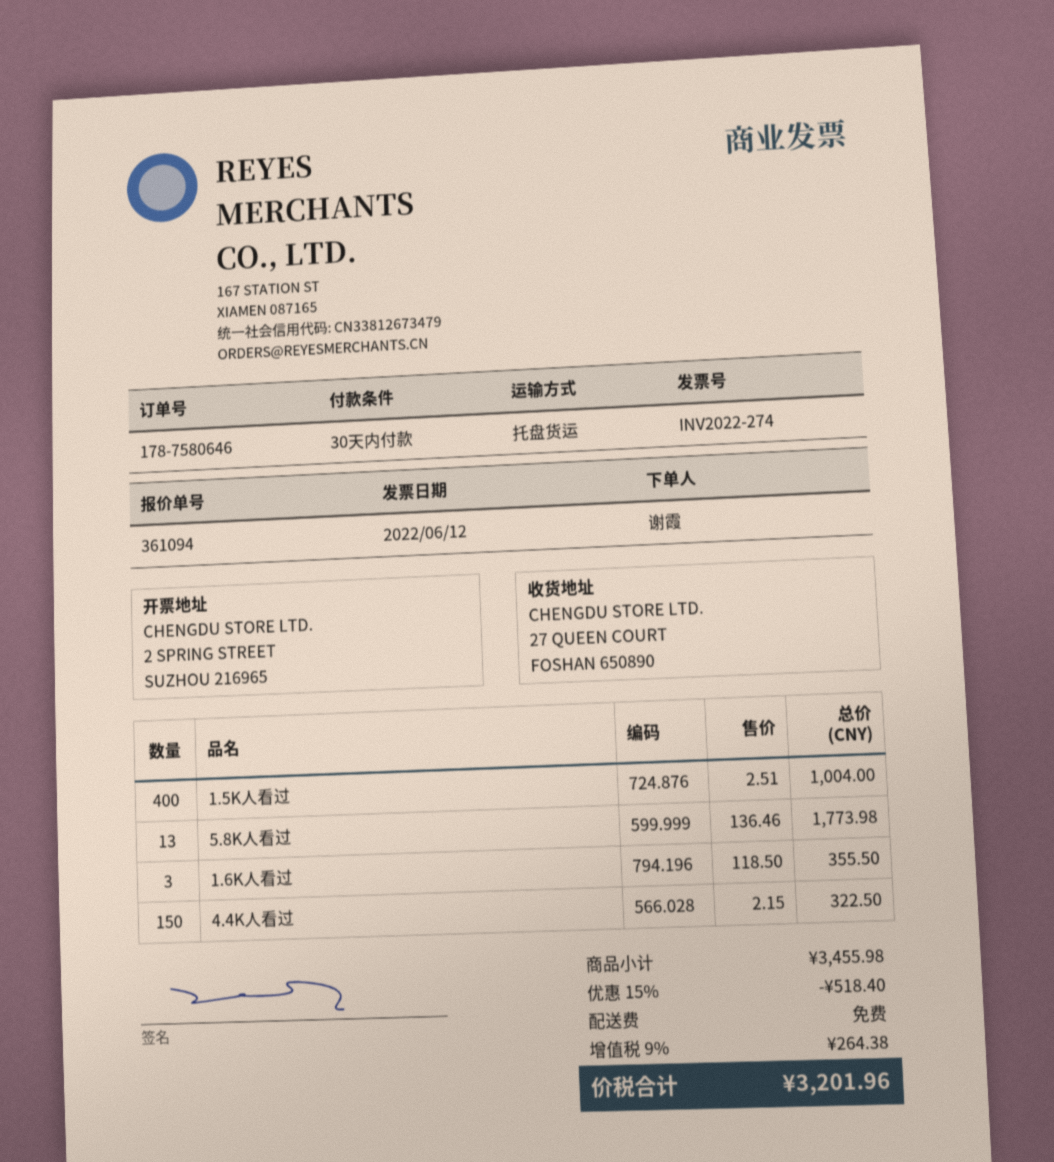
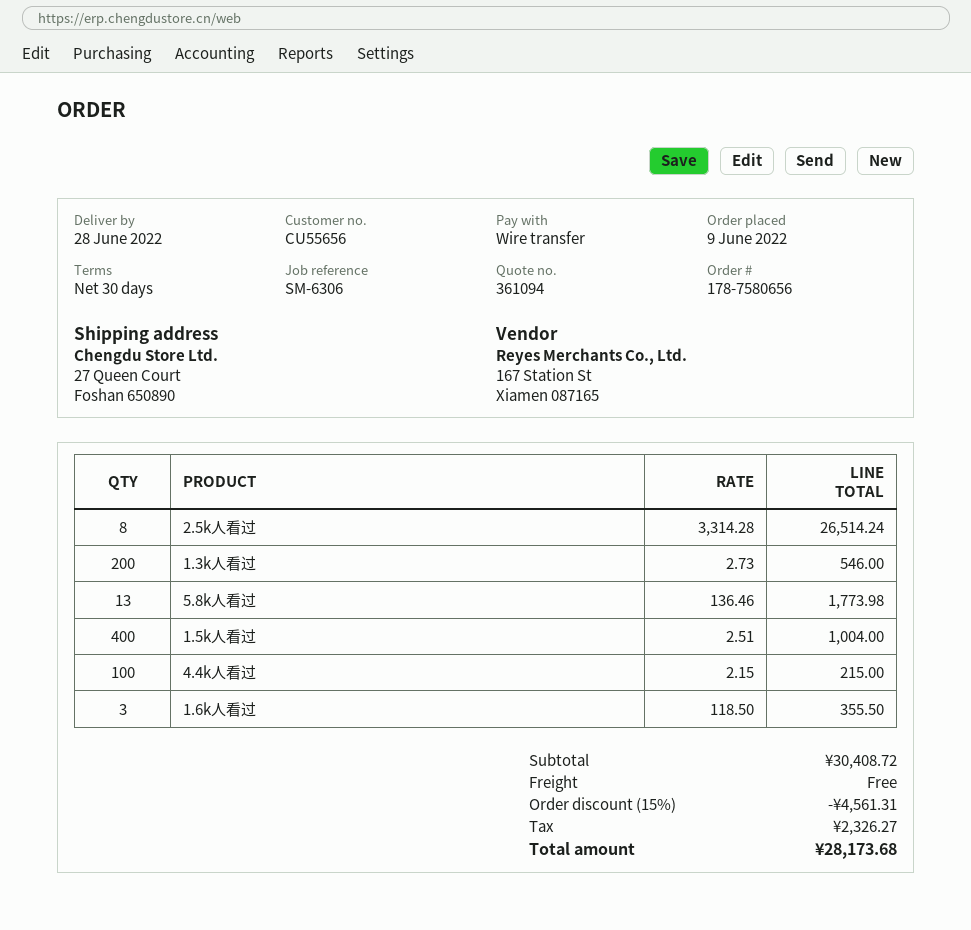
order number: 178-7580646 -> 178-7580656
4.4K人看过: 150 x 2.15 = 322.50 -> 100 x 2.15 = 215.00
2.5k人看过: none -> 8 x 3314.28 = 26514.24
1.3k人看过: none -> 200 x 2.73 = 546.00
subtotal: 3455.98 -> 30408.72
discount: 15% = 518.40 -> 15% = 4561.31
tax: 264.38 -> 2326.27
total: 3201.96 -> 28173.68

